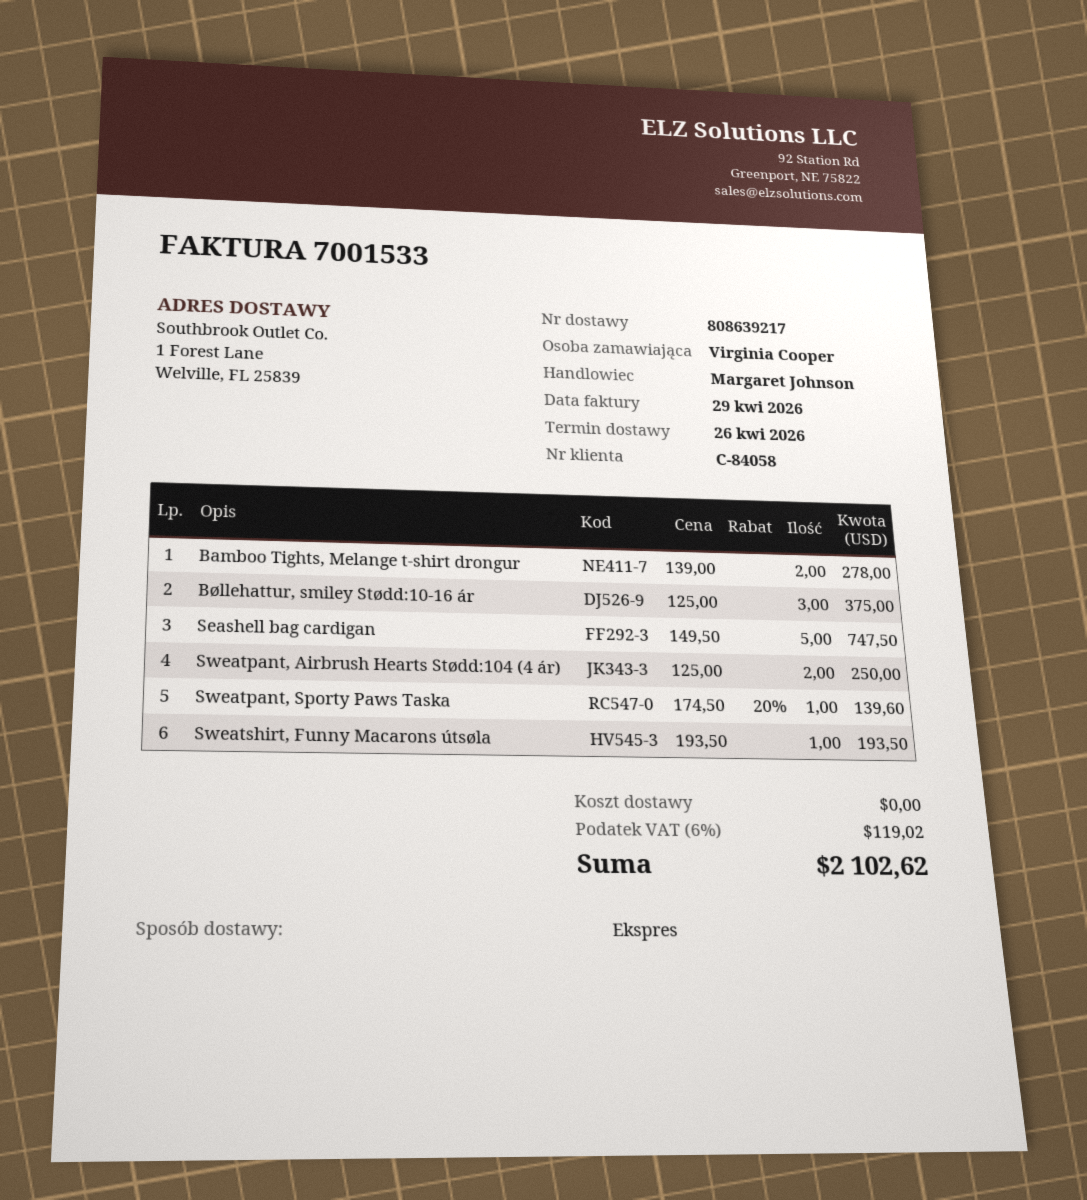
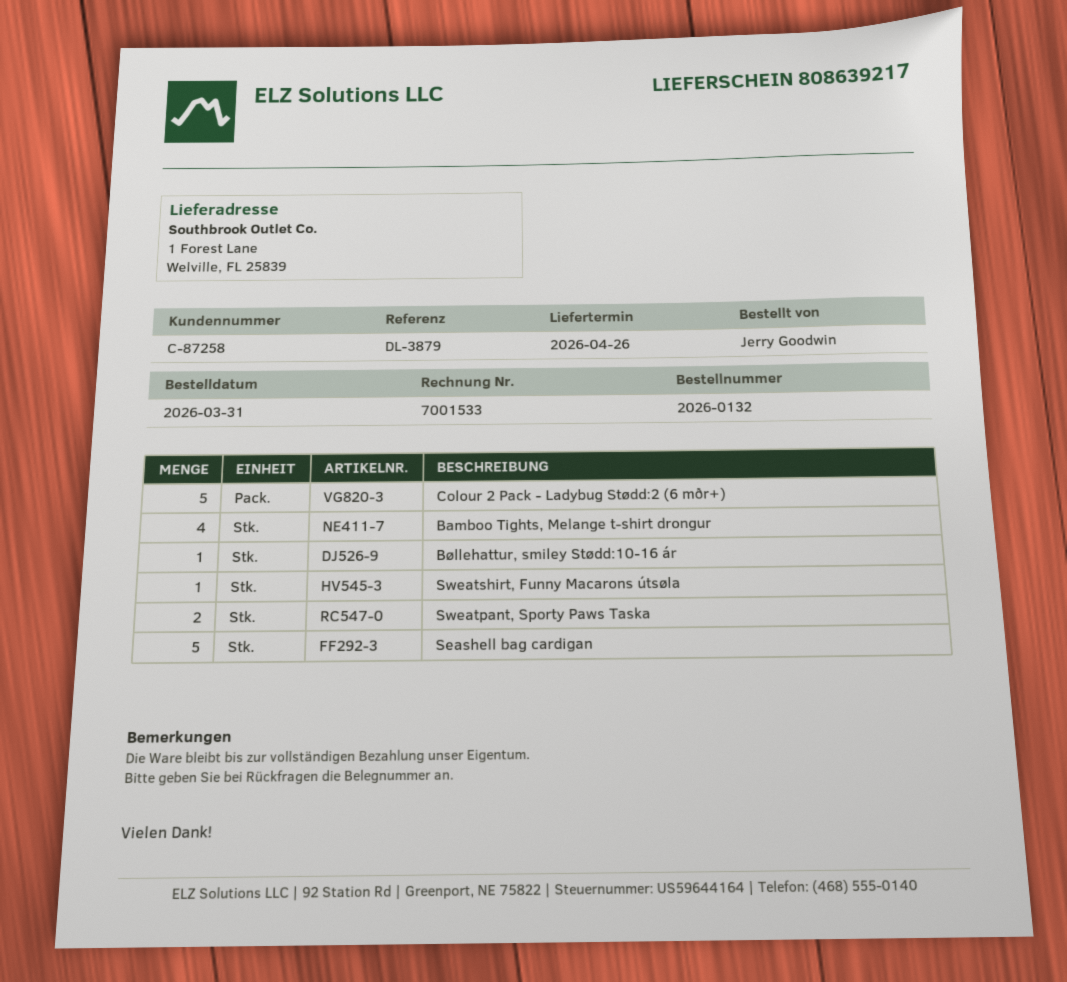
customer number: C-84058 -> C-87258
ordered by: Virginia Cooper -> Jerry Goodwin
Bamboo Tights, Melange t-shirt drongur: 2 -> 4
Bøllehattur, smiley Stødd:10-16 ár: 3 -> 1
Sweatpant, Airbrush Hearts Stødd:104 (4 ár): 2 -> none
Sweatpant, Sporty Paws Taska: 1 -> 2
Colour 2 Pack - Ladybug Stødd:2 (6 mðr+): none -> 5

